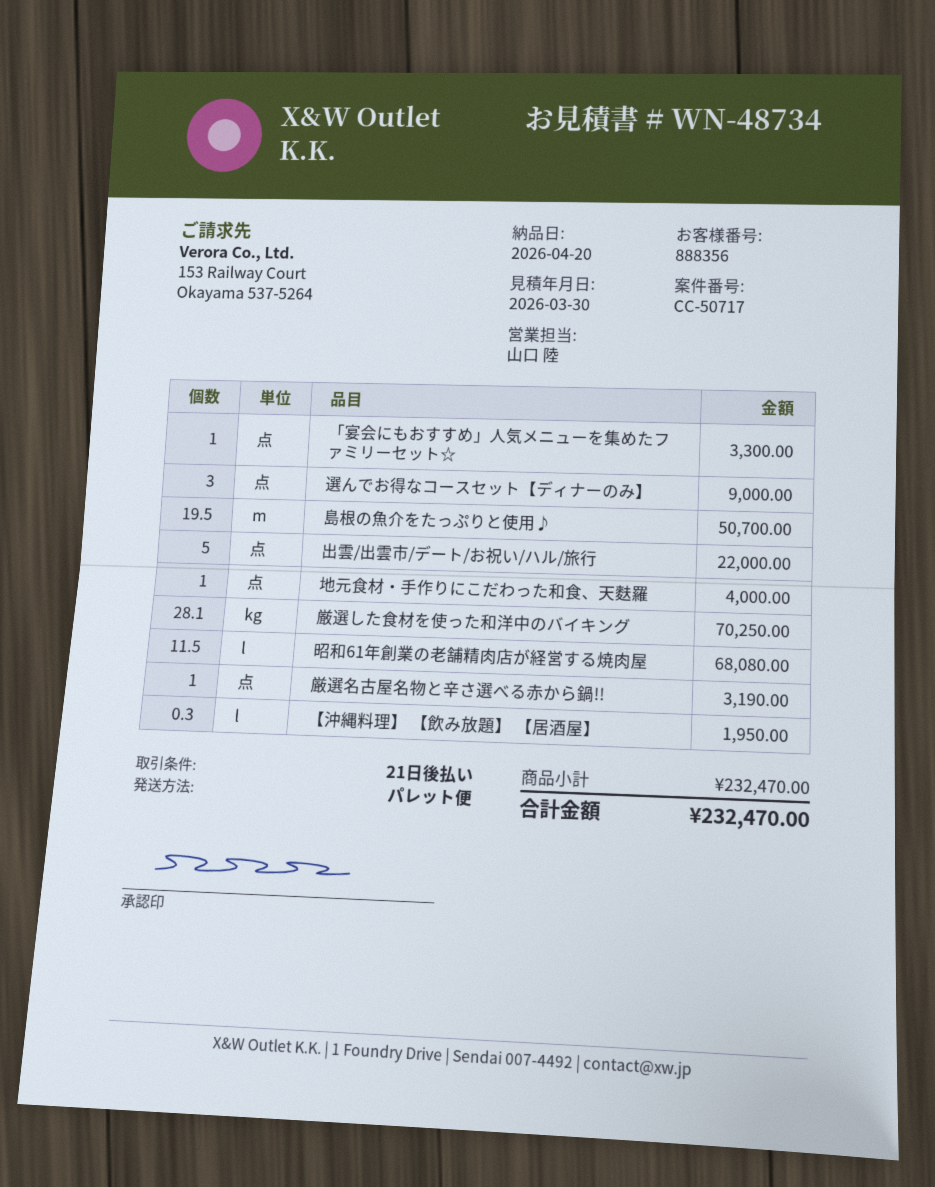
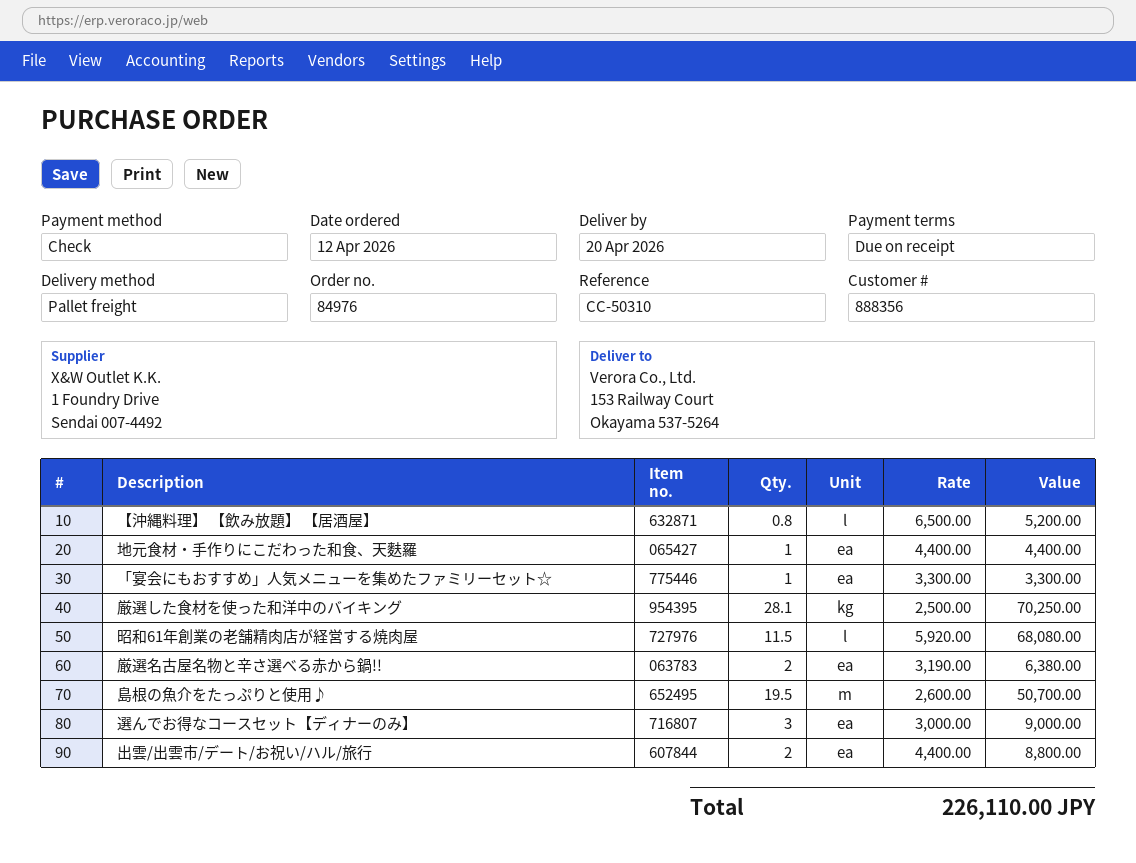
payment terms: 21 days -> on receipt
reference: CC-50717 -> CC-50310
出雲/出雲市/デート/お祝い/ハル/旅行: 5 for 22000.00 -> 2 for 8800.00
地元食材・手作りにこだわった和食、天麩羅: 1 for 4000.00 -> 1 for 4400.00
厳選名古屋名物と辛さ選べる赤から鍋!!: 1 for 3190.00 -> 2 for 6380.00
【沖縄料理】 【飲み放題】 【居酒屋】: 0.3 for 1950.00 -> 0.8 for 5200.00
total: 232470.00 -> 226110.00

